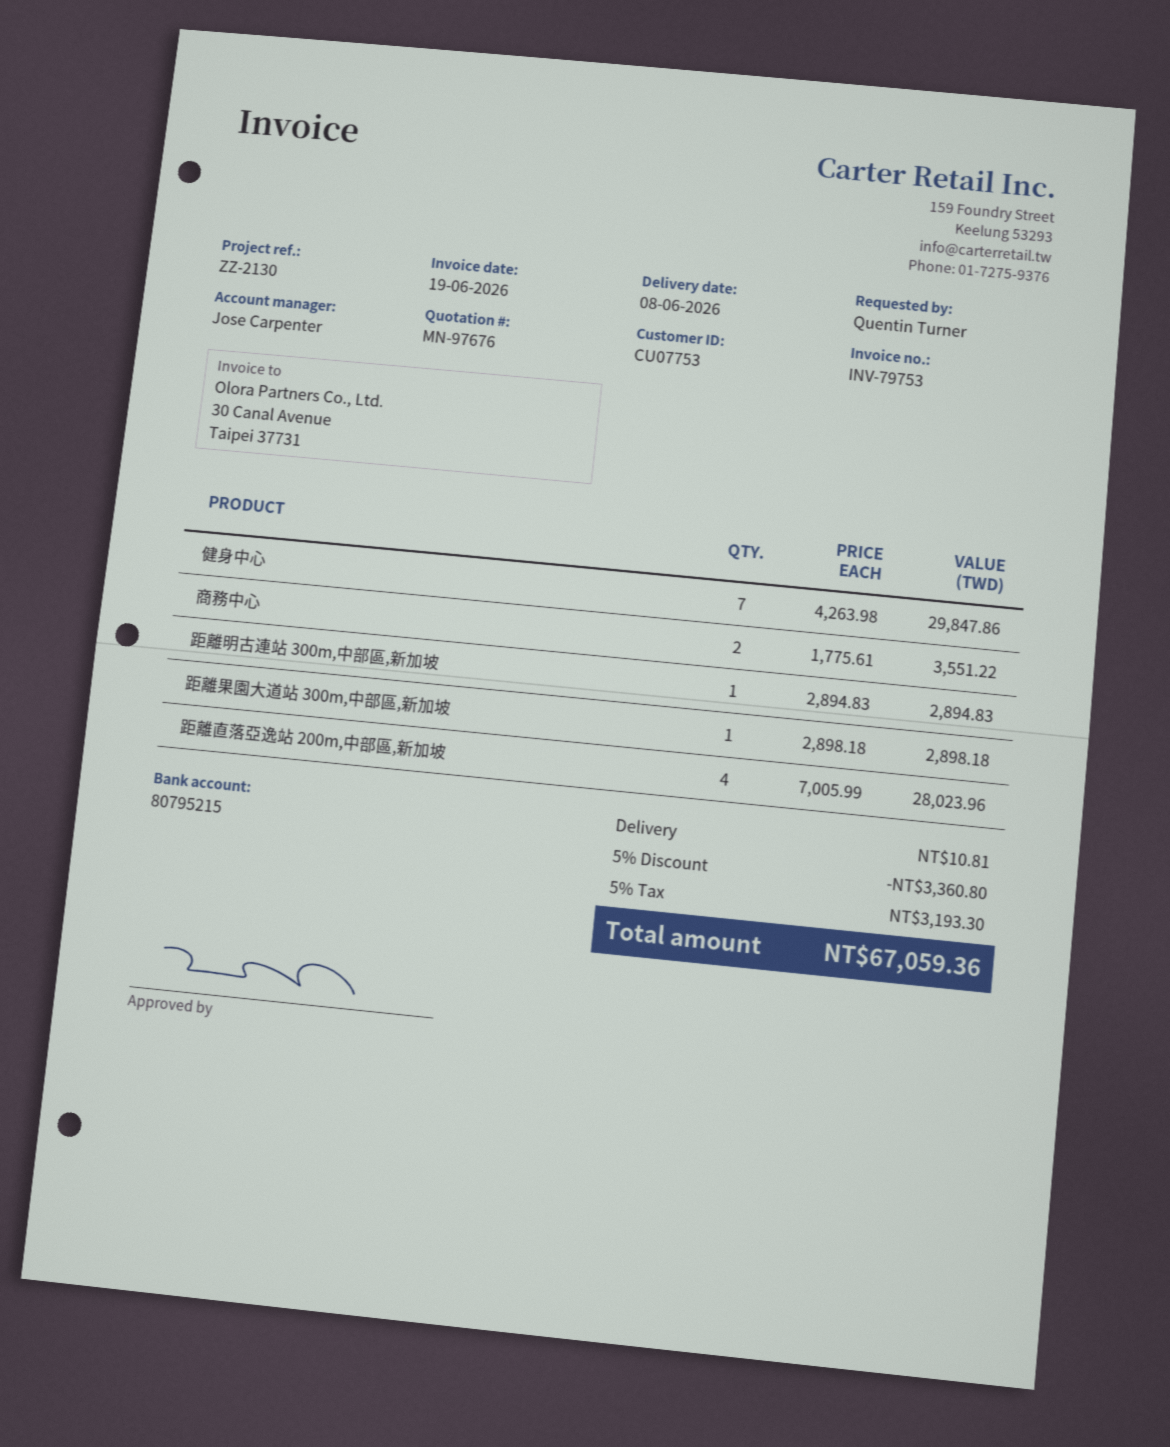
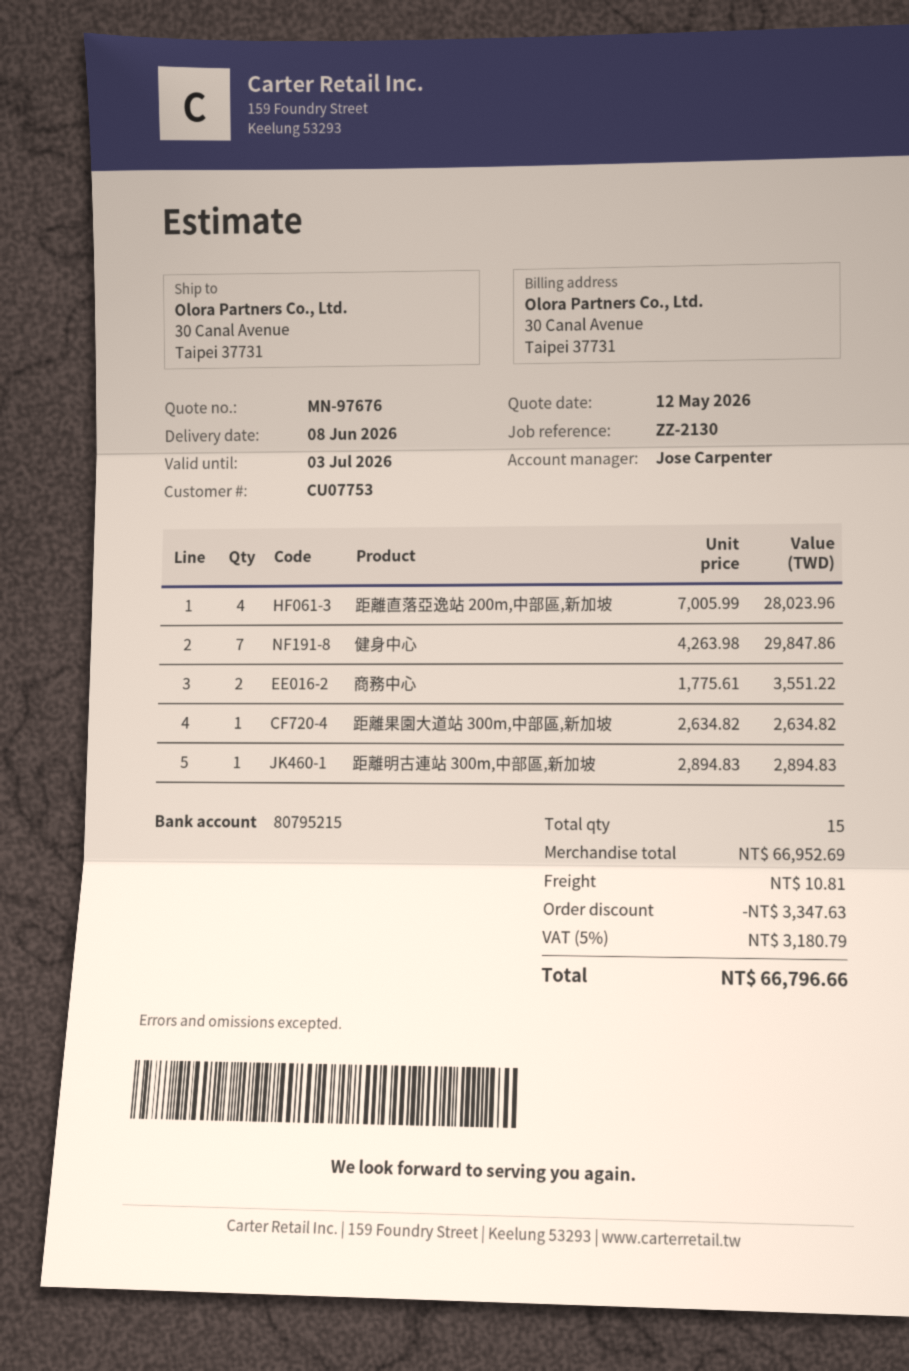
距離果園大道站 300m,中部區,新加坡: 1 x 2898.18 = 2898.18 -> 1 x 2634.82 = 2634.82
discount: 3360.80 -> 3347.63
tax: 5% = 3193.30 -> 5% = 3180.79
total: 67059.36 -> 66796.66

